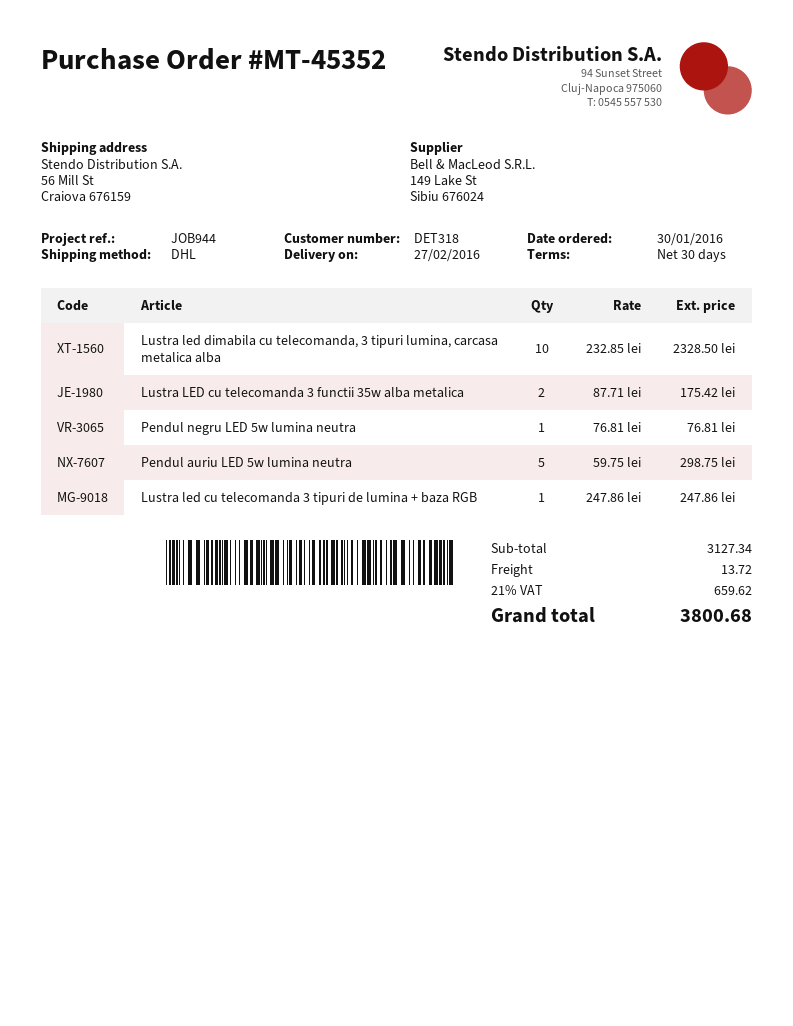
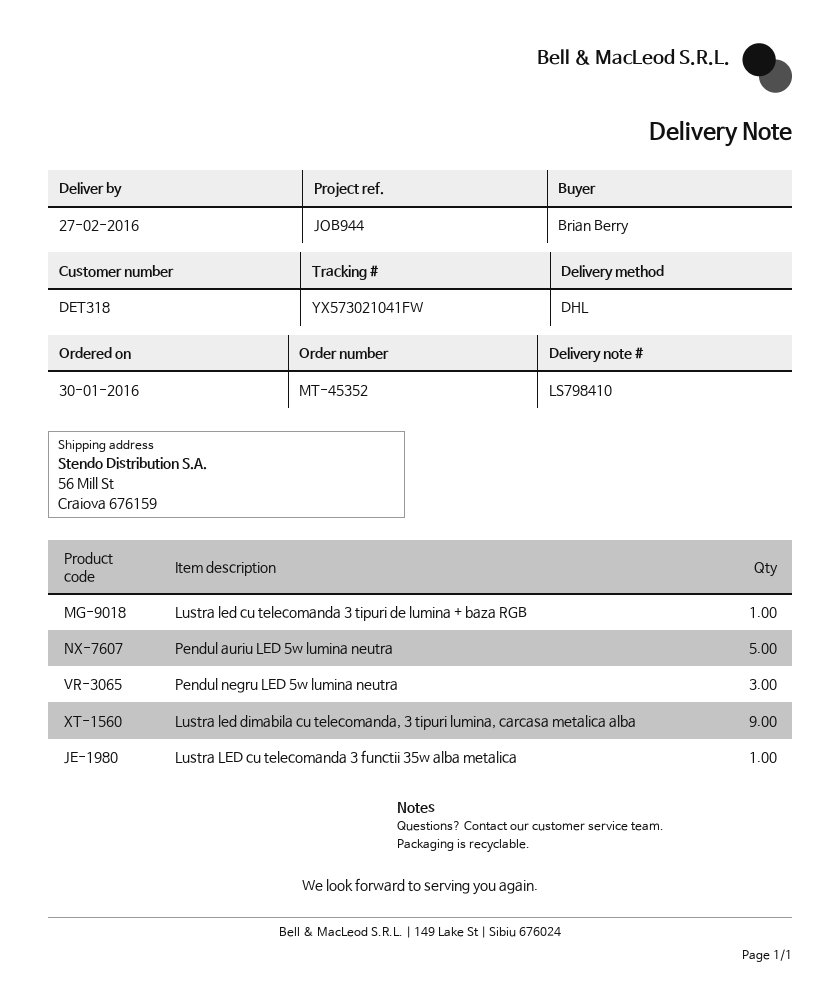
Lustra led dimabila cu telecomanda, 3 tipuri lumina, carcasa metalica alba: 10 -> 9
Lustra LED cu telecomanda 3 functii 35w alba metalica: 2 -> 1
Pendul negru LED 5w lumina neutra: 1 -> 3

